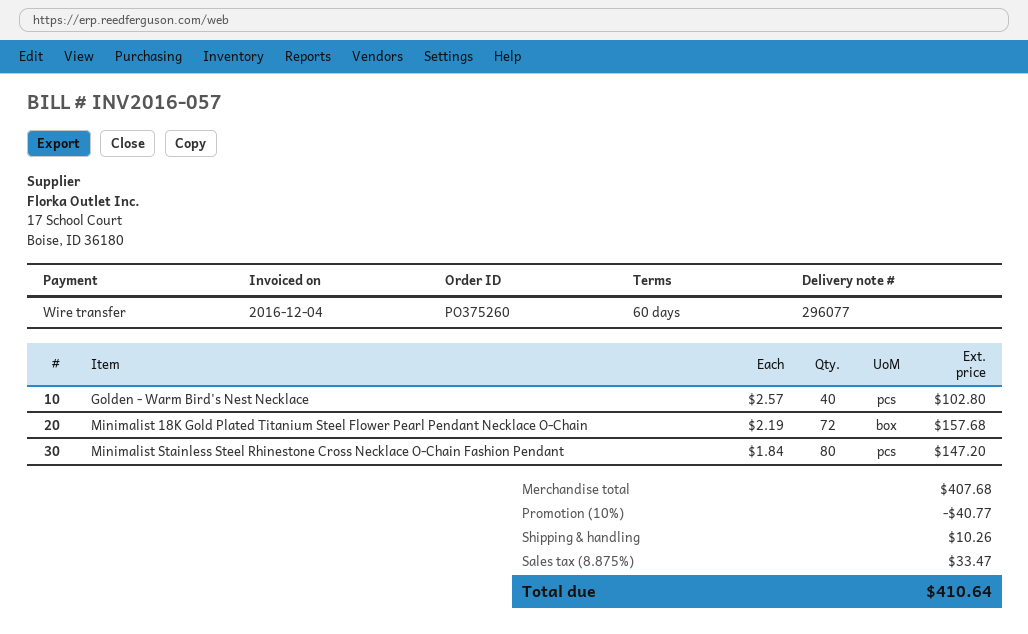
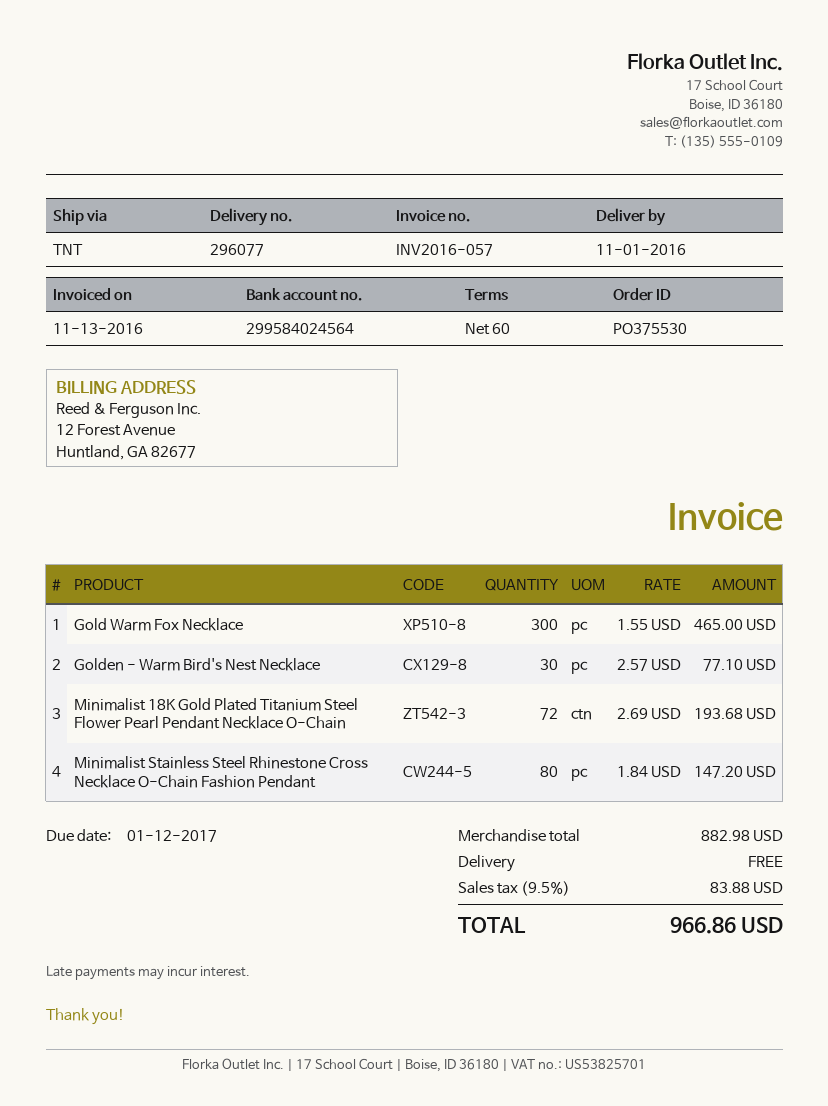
order number: PO375260 -> PO375530
invoice date: 2016-12-04 -> 2016-11-13
Golden - Warm Bird's Nest Necklace: 40 x 2.57 = 102.80 -> 30 x 2.57 = 77.10
Minimalist 18K Gold Plated Titanium Steel Flower Pearl Pendant Necklace O-Chain: 72 x 2.19 = 157.68 -> 72 x 2.69 = 193.68
Gold Warm Fox Necklace: none -> 300 x 1.55 = 465.00
subtotal: 407.68 -> 882.98
discount: 10% = 40.77 -> none
shipping: 10.26 -> 0.00
tax: 8.875% = 33.47 -> 9.5% = 83.88
total: 410.64 -> 966.86

